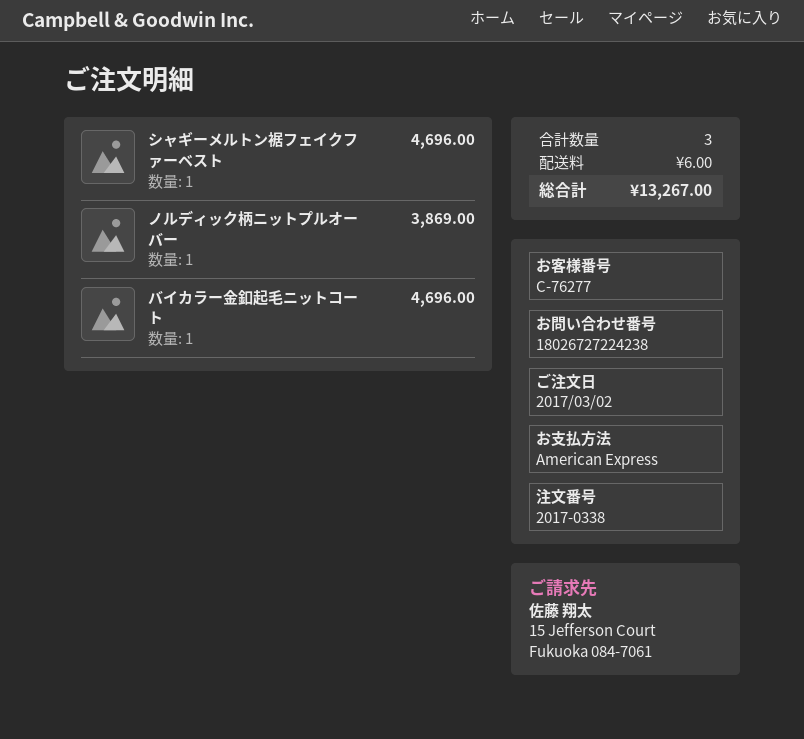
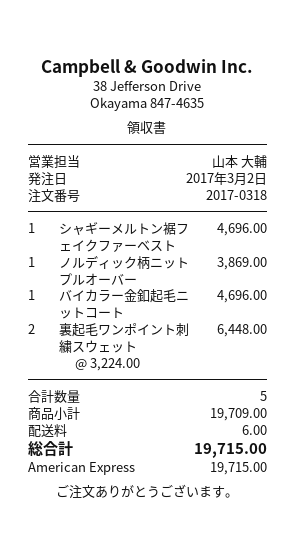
order number: 2017-0338 -> 2017-0318
裏起毛ワンポイント刺繍スウェット: none -> 2 for 6448.00
total quantity: 3 -> 5
total: 13267.00 -> 19715.00

